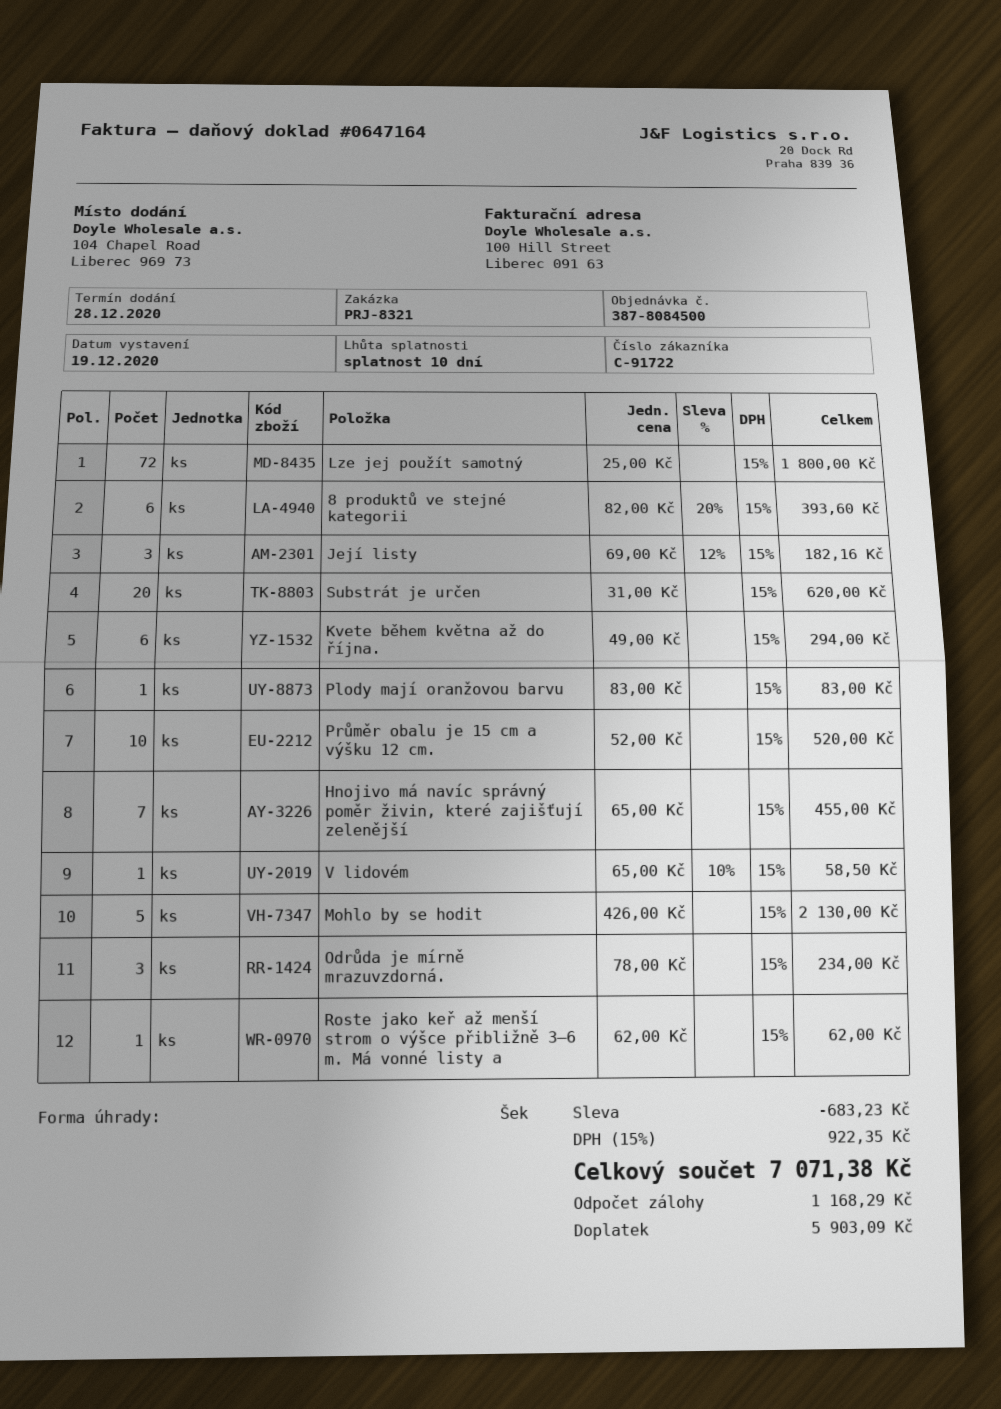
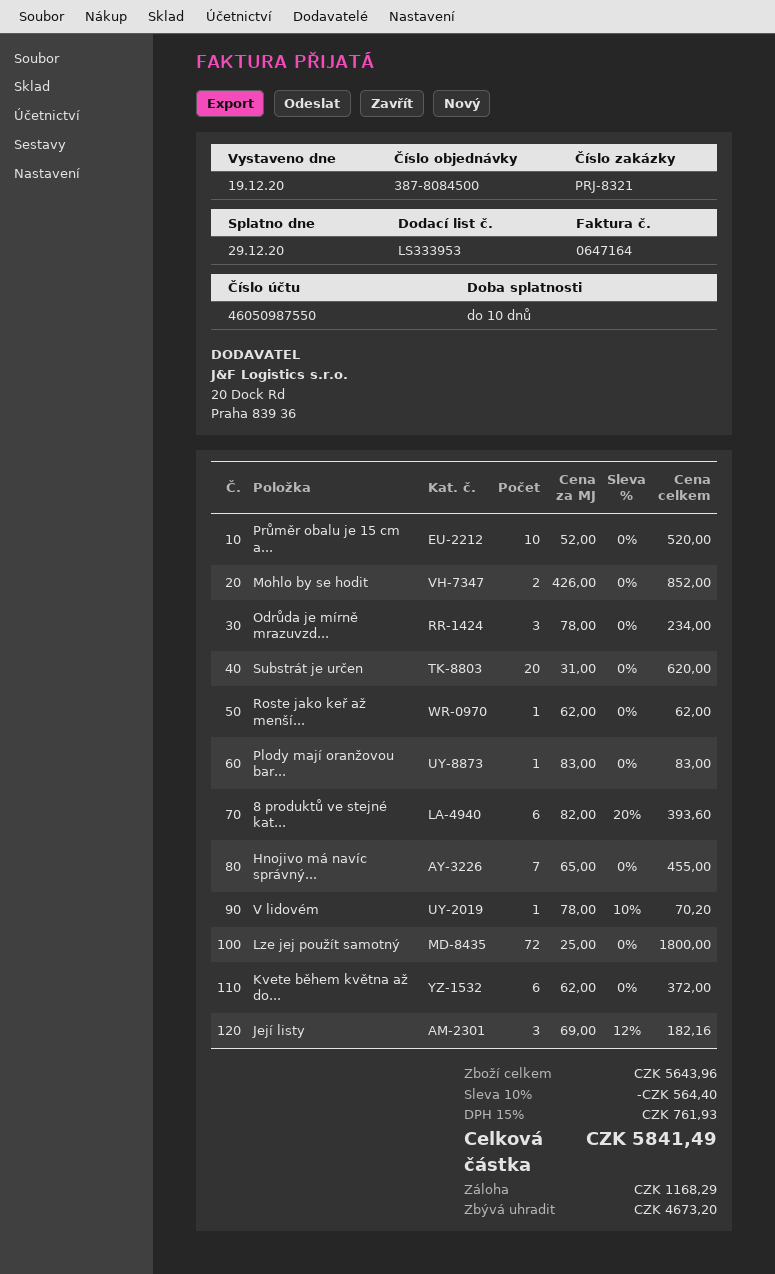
Kvete během května až do října.: 6 x 49.00 = 294.00 -> 6 x 62.00 = 372.00
V lidovém: 1 x 65.00 - 10% = 58.50 -> 1 x 78.00 - 10% = 70.20
Mohlo by se hodit: 5 x 426.00 = 2130.00 -> 2 x 426.00 = 852.00
discount: 683.23 -> 564.40
tax: 15% = 922.35 -> 15% = 761.93
total: 7071.38 -> 5841.49
balance: 5903.09 -> 4673.20

